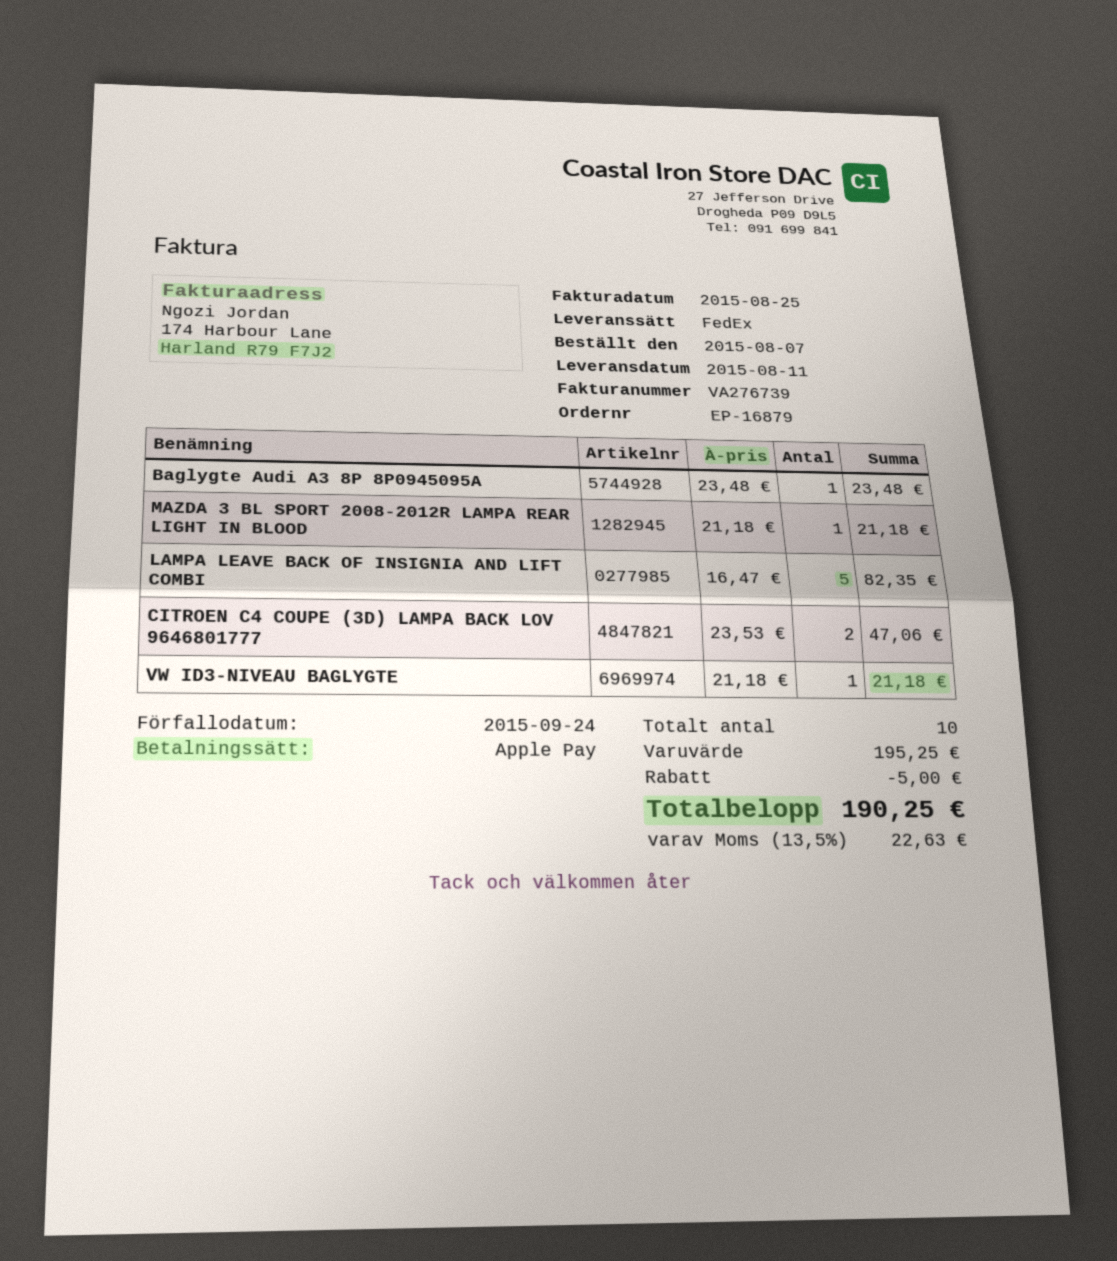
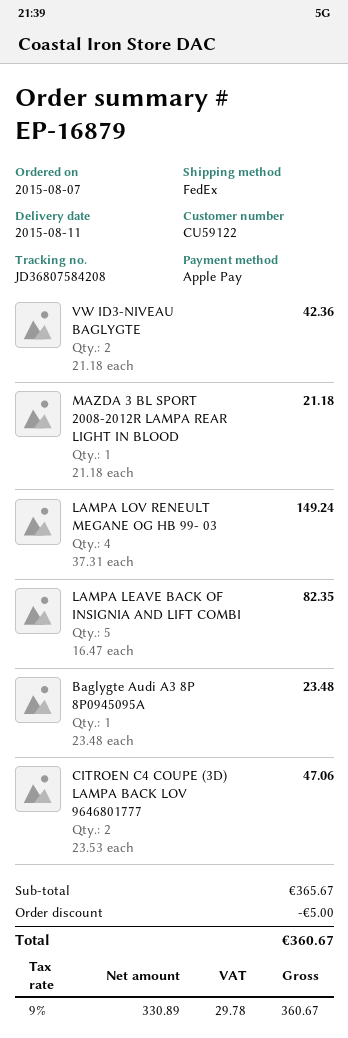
VW ID3-NIVEAU BAGLYGTE: 1 x 21.18 = 21.18 -> 2 x 21.18 = 42.36
LAMPA LOV RENEULT MEGANE OG HB 99- 03: none -> 4 x 37.31 = 149.24
subtotal: 195.25 -> 365.67
tax: 13.5% = 22.63 -> 9% = 29.78
total: 190.25 -> 360.67

